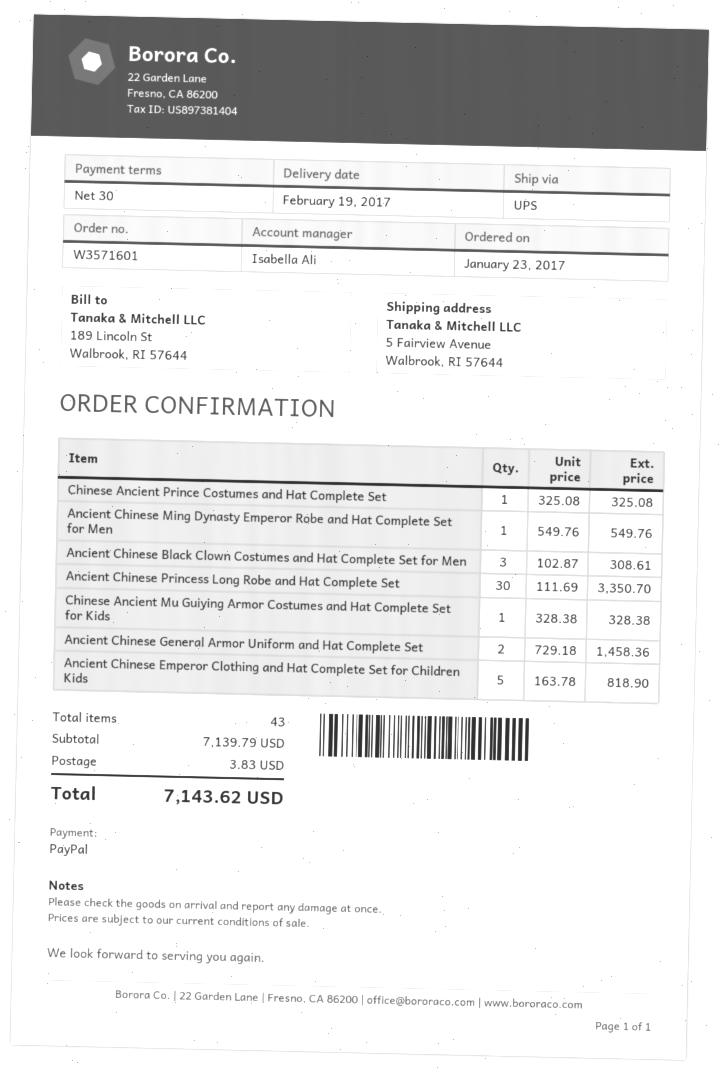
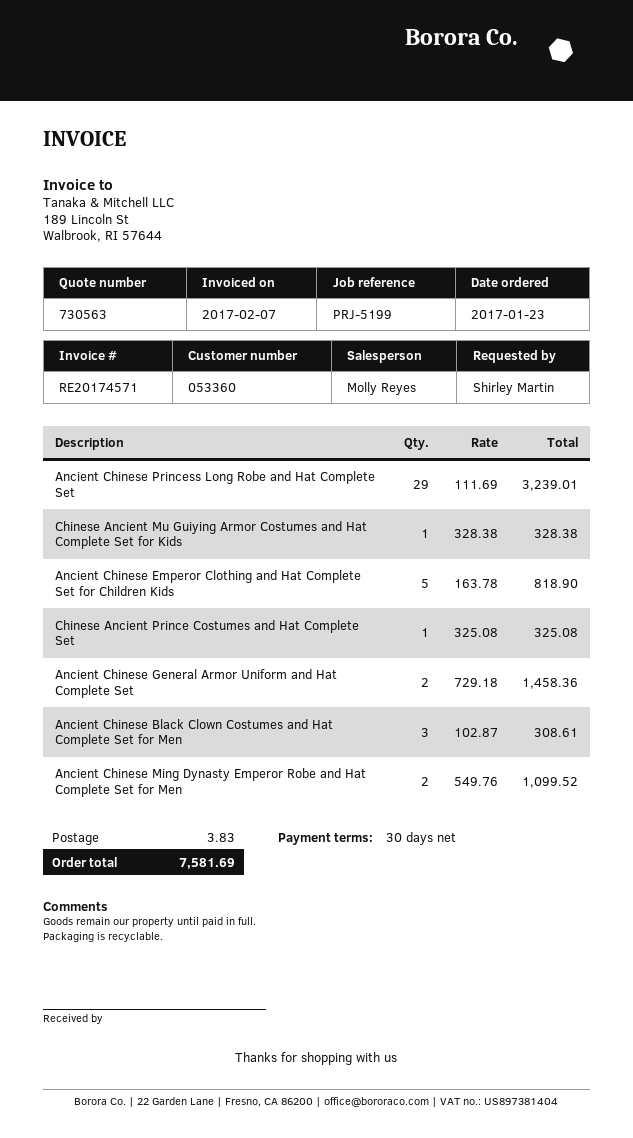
sales rep: Isabella Ali -> Molly Reyes
Ancient Chinese Ming Dynasty Emperor Robe and Hat Complete Set for Men: 1 x 549.76 = 549.76 -> 2 x 549.76 = 1099.52
Ancient Chinese Princess Long Robe and Hat Complete Set: 30 x 111.69 = 3350.70 -> 29 x 111.69 = 3239.01
total: 7143.62 -> 7581.69

